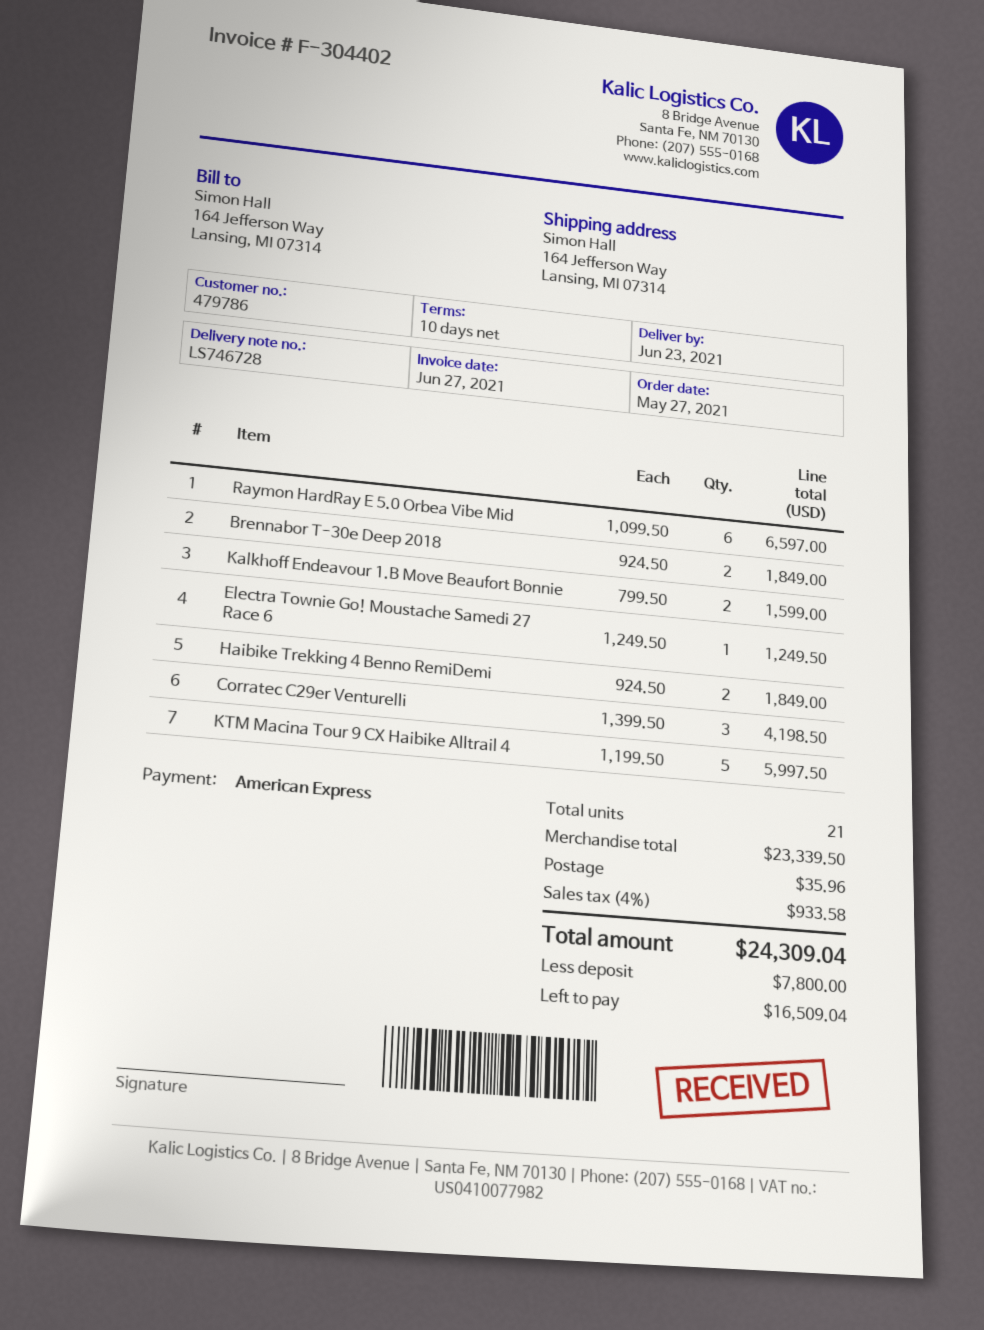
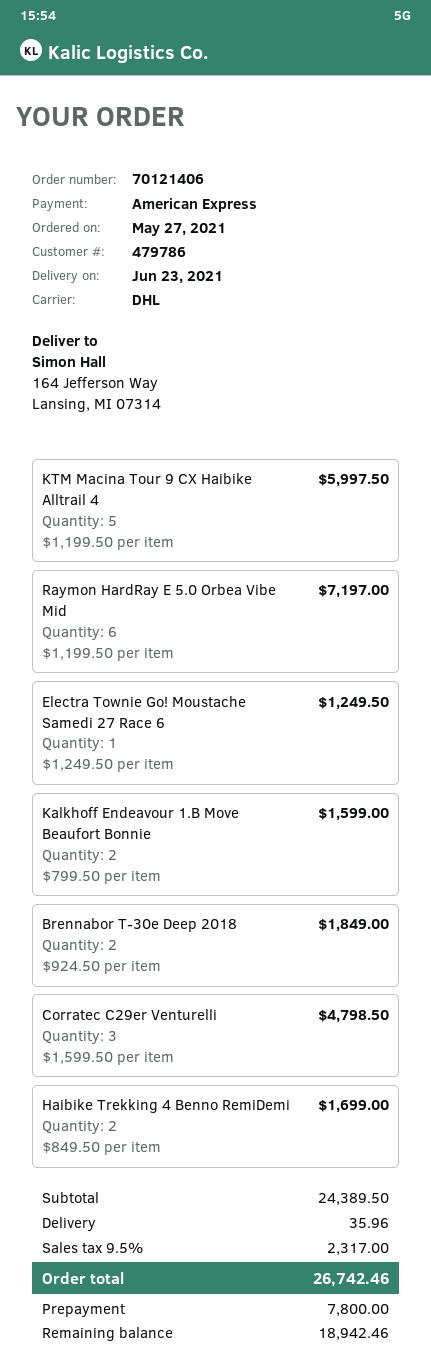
Raymon HardRay E 5.0 Orbea Vibe Mid: 6 x 1099.50 = 6597.00 -> 6 x 1199.50 = 7197.00
Haibike Trekking 4 Benno RemiDemi: 2 x 924.50 = 1849.00 -> 2 x 849.50 = 1699.00
Corratec C29er Venturelli: 3 x 1399.50 = 4198.50 -> 3 x 1599.50 = 4798.50
subtotal: 23339.50 -> 24389.50
tax: 4% = 933.58 -> 9.5% = 2317.00
total: 24309.04 -> 26742.46
balance: 16509.04 -> 18942.46

